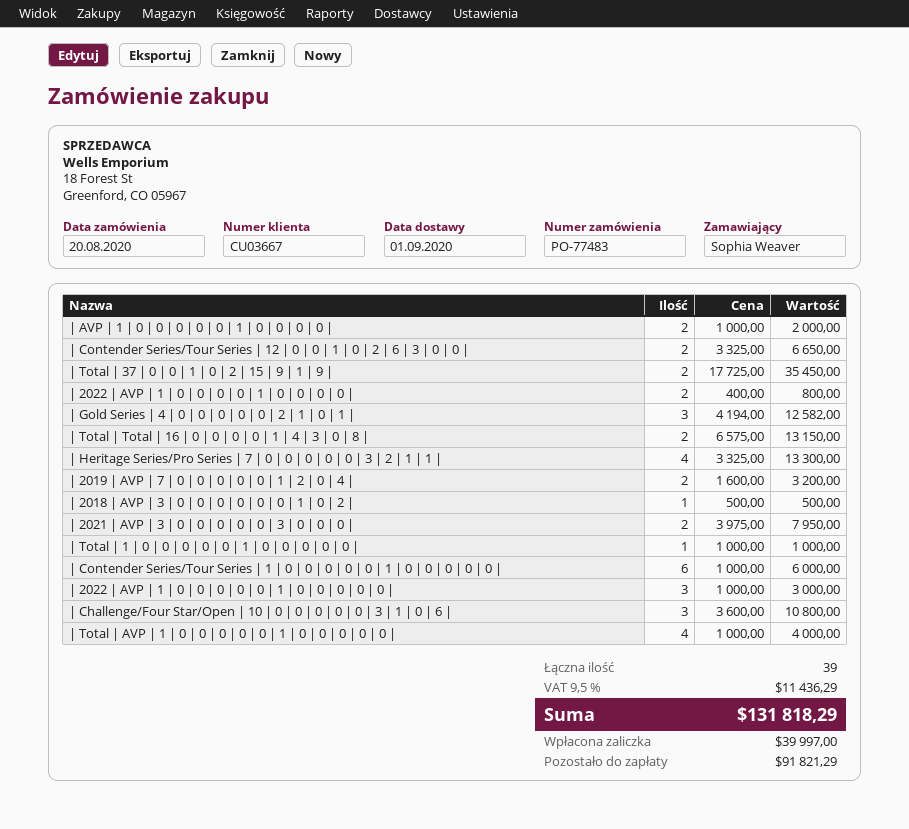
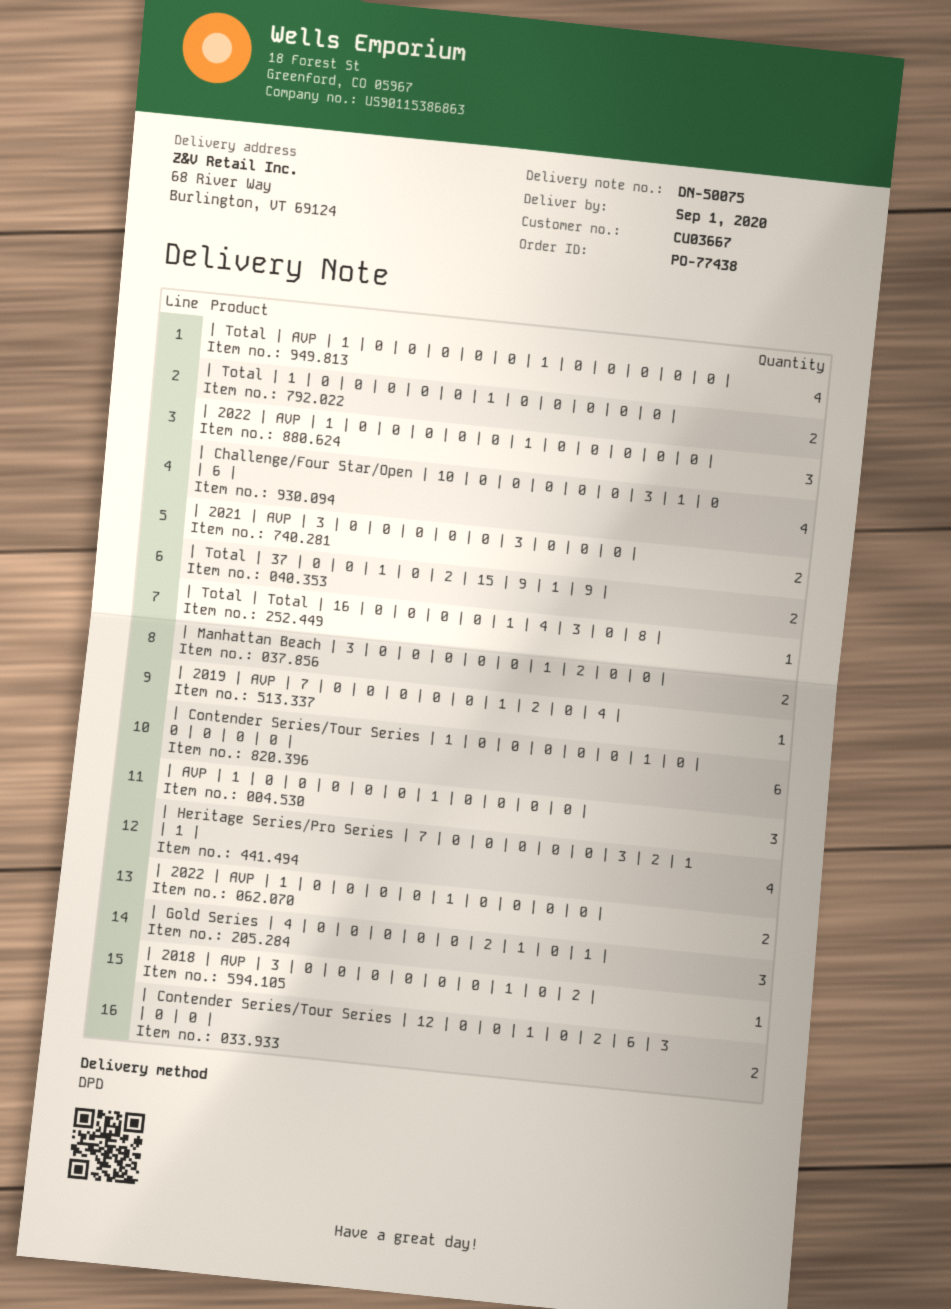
order number: PO-77483 -> PO-77438
| AVP | 1 | 0 | 0 | 0 | 0 | 0 | 1 | 0 | 0 | 0 | 0 |: 2 -> 3
| Total | Total | 16 | 0 | 0 | 0 | 0 | 1 | 4 | 3 | 0 | 8 |: 2 -> 1
| 2019 | AVP | 7 | 0 | 0 | 0 | 0 | 0 | 1 | 2 | 0 | 4 |: 2 -> 1
| Total | 1 | 0 | 0 | 0 | 0 | 0 | 1 | 0 | 0 | 0 | 0 | 0 |: 1 -> 2
| Challenge/Four Star/Open | 10 | 0 | 0 | 0 | 0 | 0 | 3 | 1 | 0 | 6 |: 3 -> 4
| Manhattan Beach | 3 | 0 | 0 | 0 | 0 | 0 | 1 | 2 | 0 | 0 |: none -> 2

